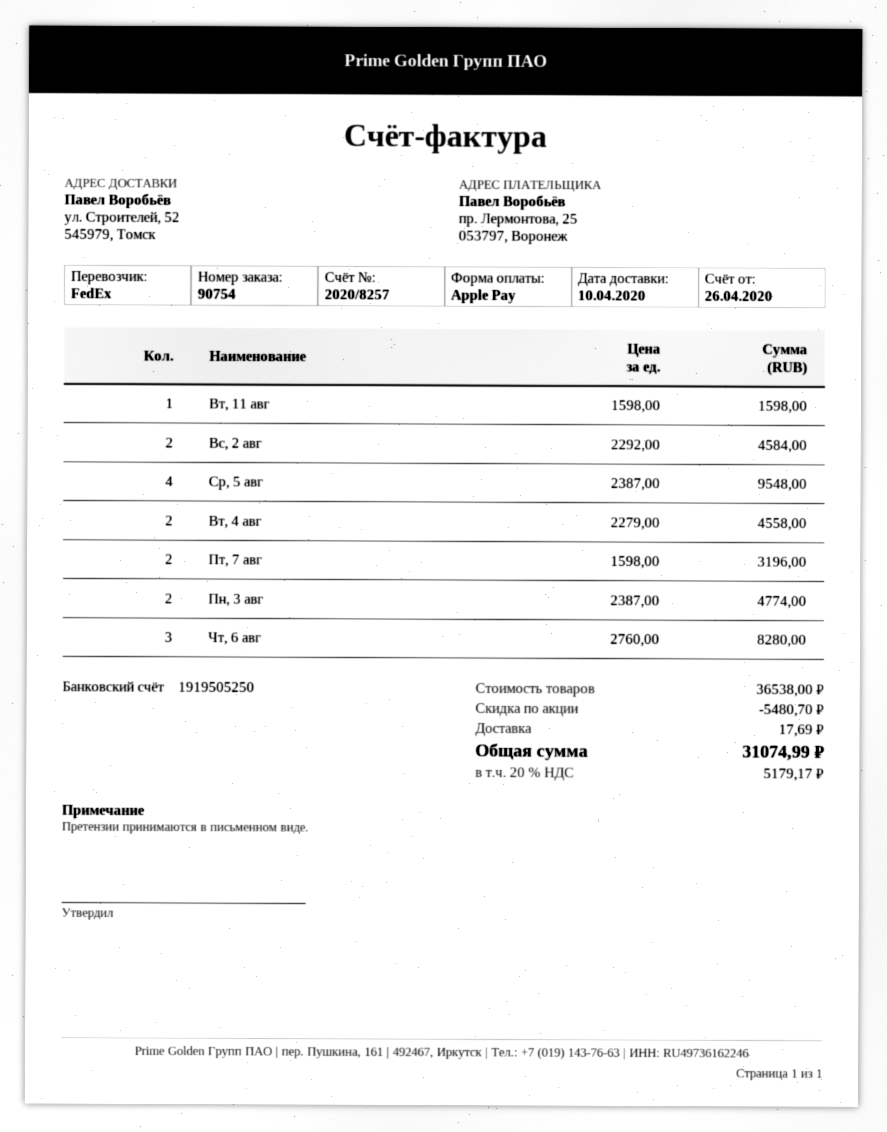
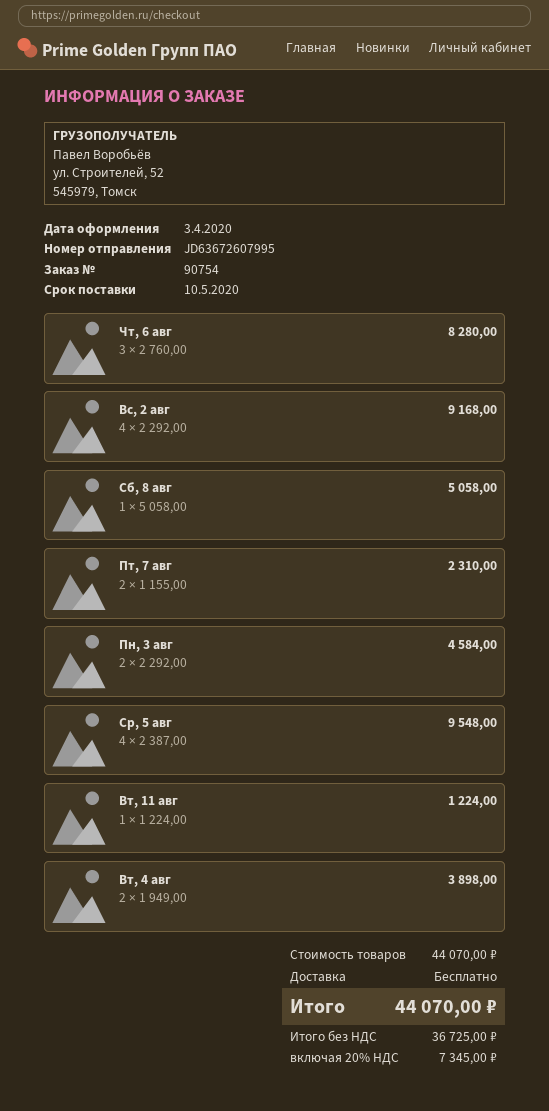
delivery date: 2020-04-10 -> 2020-05-10
Вт, 11 авг: 1 x 1598.00 = 1598.00 -> 1 x 1224.00 = 1224.00
Вс, 2 авг: 2 x 2292.00 = 4584.00 -> 4 x 2292.00 = 9168.00
Вт, 4 авг: 2 x 2279.00 = 4558.00 -> 2 x 1949.00 = 3898.00
Пт, 7 авг: 2 x 1598.00 = 3196.00 -> 2 x 1155.00 = 2310.00
Пн, 3 авг: 2 x 2387.00 = 4774.00 -> 2 x 2292.00 = 4584.00
Сб, 8 авг: none -> 1 x 5058.00 = 5058.00
subtotal: 36538.00 -> 44070.00
discount: 5480.70 -> none
shipping: 17.69 -> 0.00
tax: 20% = 5179.17 -> 20% = 7345.00
total: 31074.99 -> 44070.00

